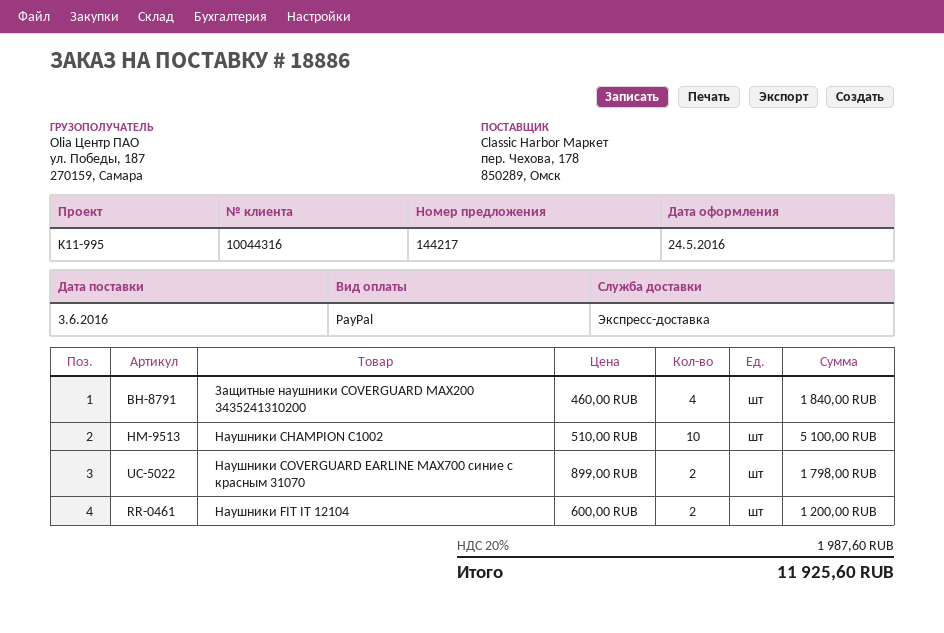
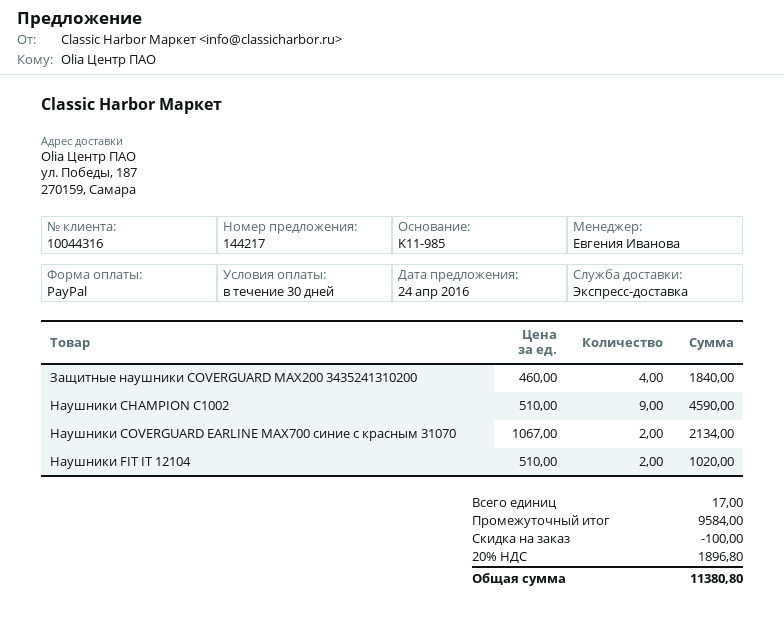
reference: K11-995 -> K11-985
Наушники CHAMPION C1002: 10 x 510.00 = 5100.00 -> 9 x 510.00 = 4590.00
Наушники COVERGUARD EARLINE MAX700 синие с красным 31070: 2 x 899.00 = 1798.00 -> 2 x 1067.00 = 2134.00
Наушники FIT IT 12104: 2 x 600.00 = 1200.00 -> 2 x 510.00 = 1020.00
discount: none -> 100.00
tax: 20% = 1987.60 -> 20% = 1896.80
total: 11925.60 -> 11380.80

